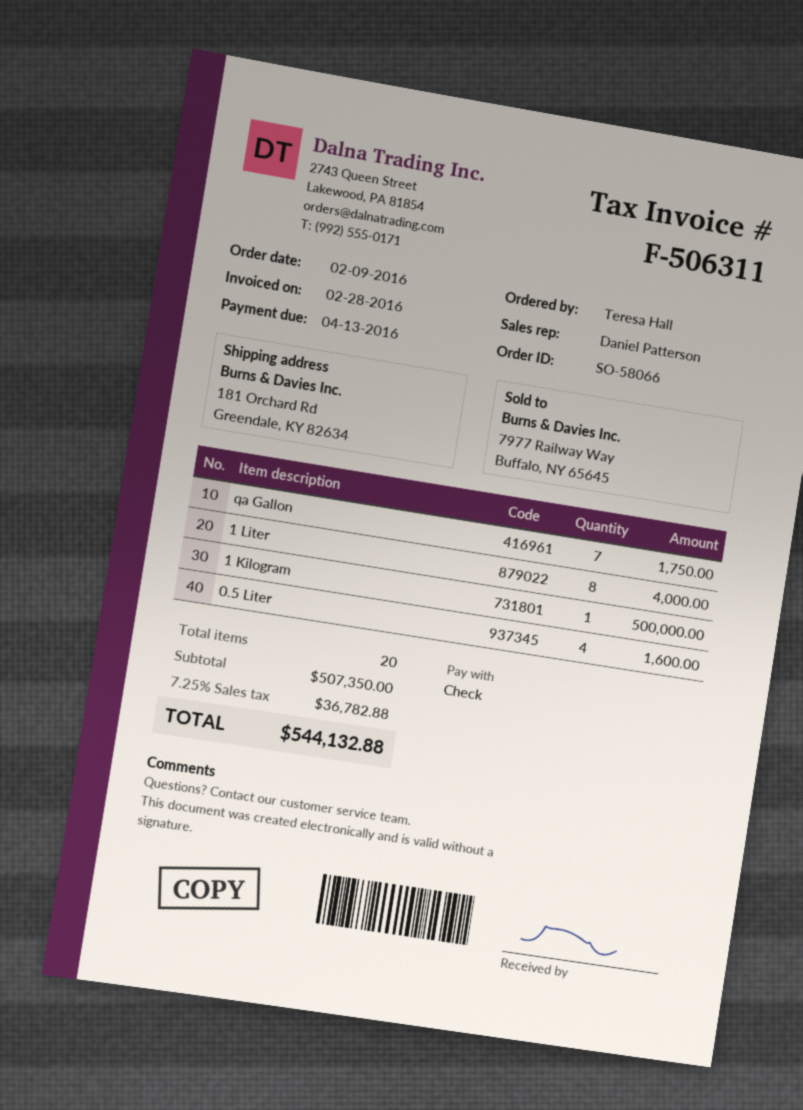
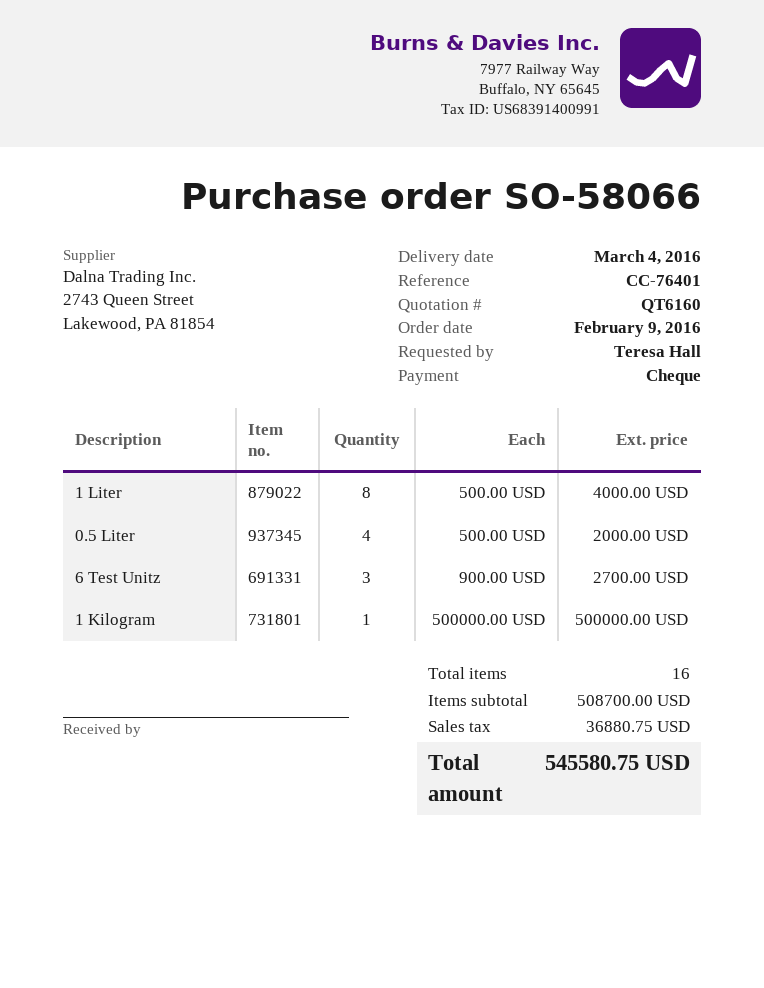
qa Gallon: 7 for 1750.00 -> none
0.5 Liter: 4 for 1600.00 -> 4 for 2000.00
6 Test Unitz: none -> 3 for 2700.00
total quantity: 20 -> 16
subtotal: 507350.00 -> 508700.00
tax: 36782.88 -> 36880.75
total: 544132.88 -> 545580.75

